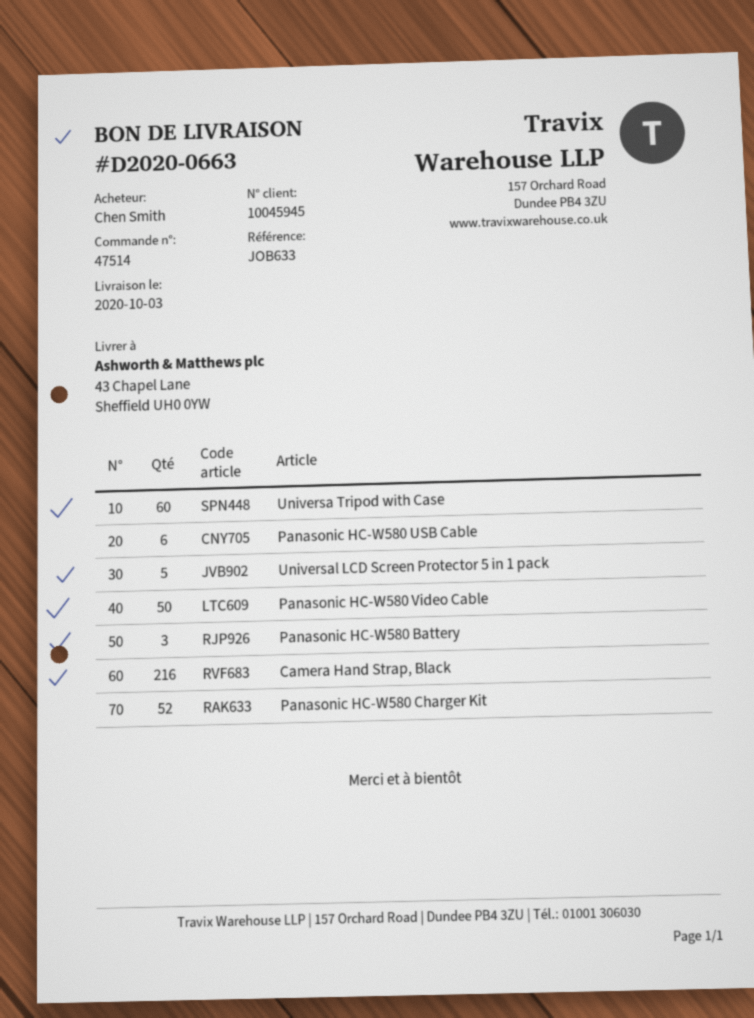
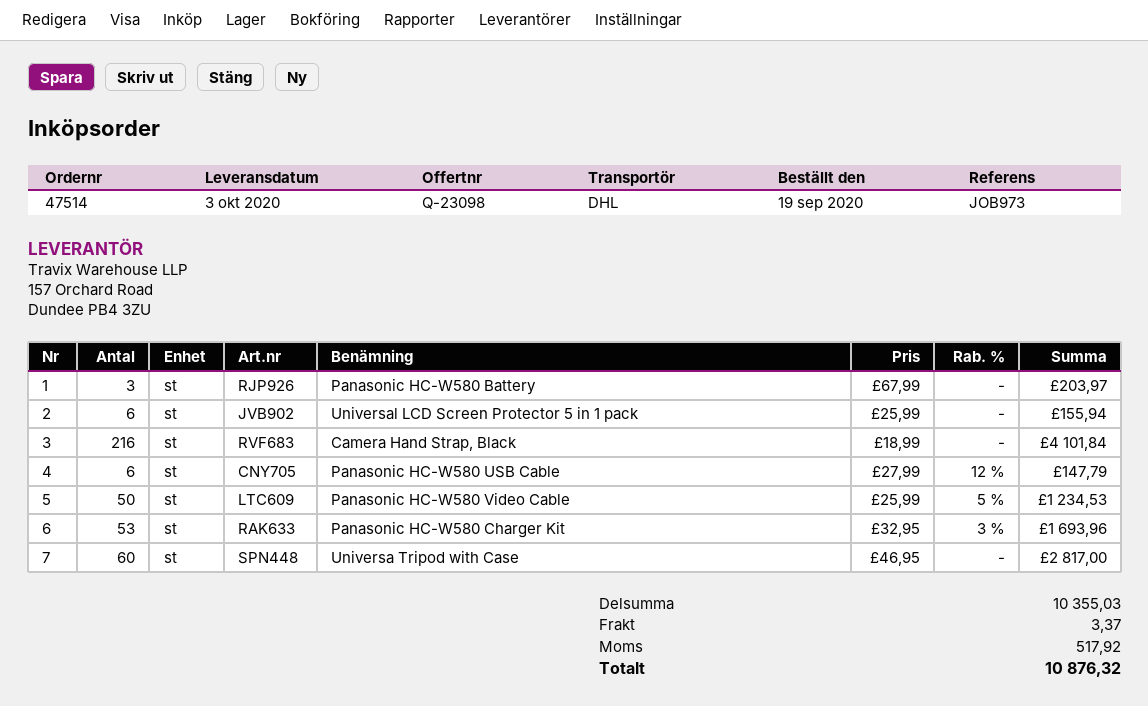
reference: JOB633 -> JOB973
Universal LCD Screen Protector 5 in 1 pack: 5 -> 6
Panasonic HC-W580 Charger Kit: 52 -> 53

